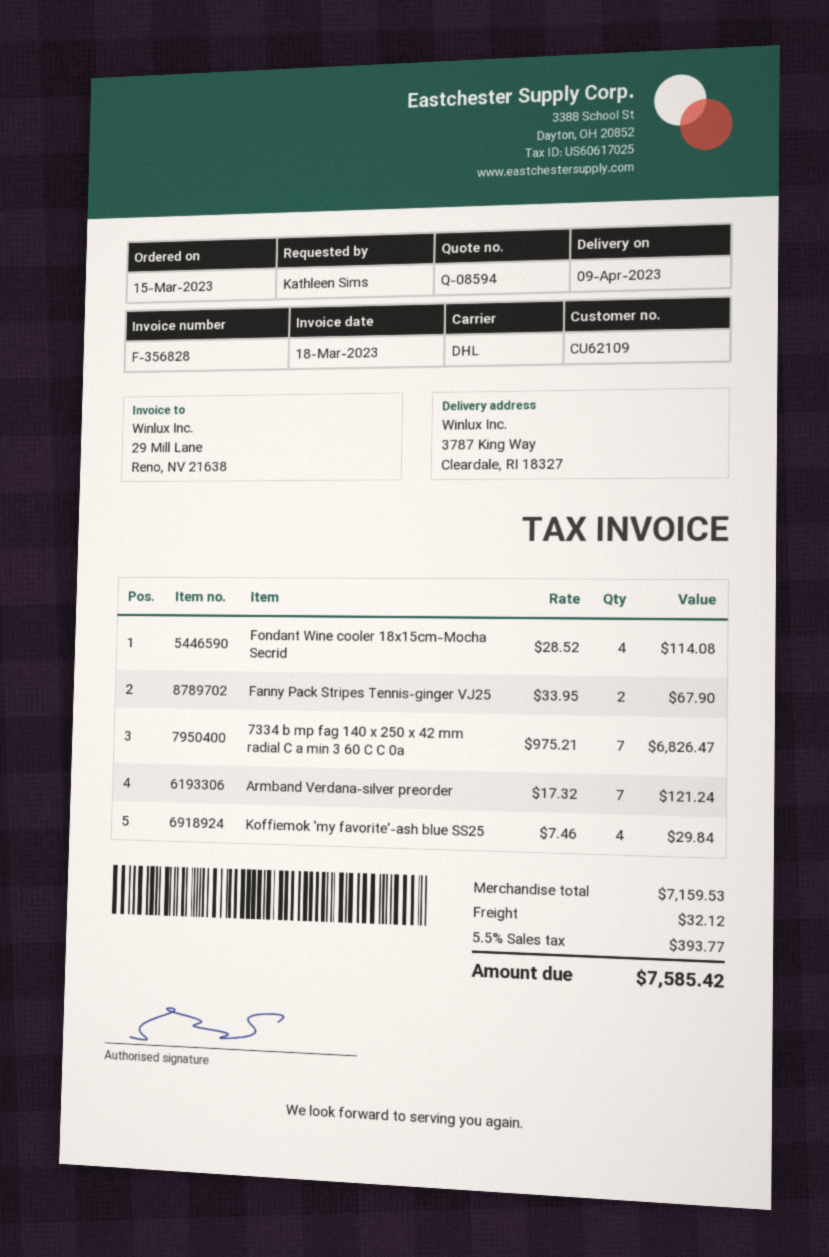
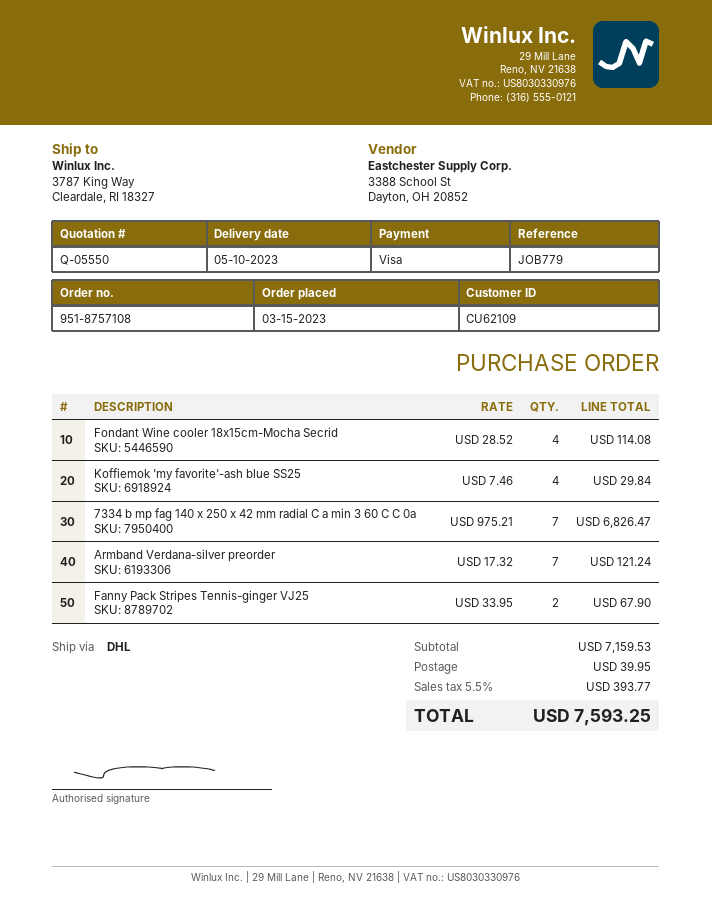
quote number: Q-08594 -> Q-05550
delivery date: 2023-04-09 -> 2023-05-10
shipping: 32.12 -> 39.95
total: 7585.42 -> 7593.25

